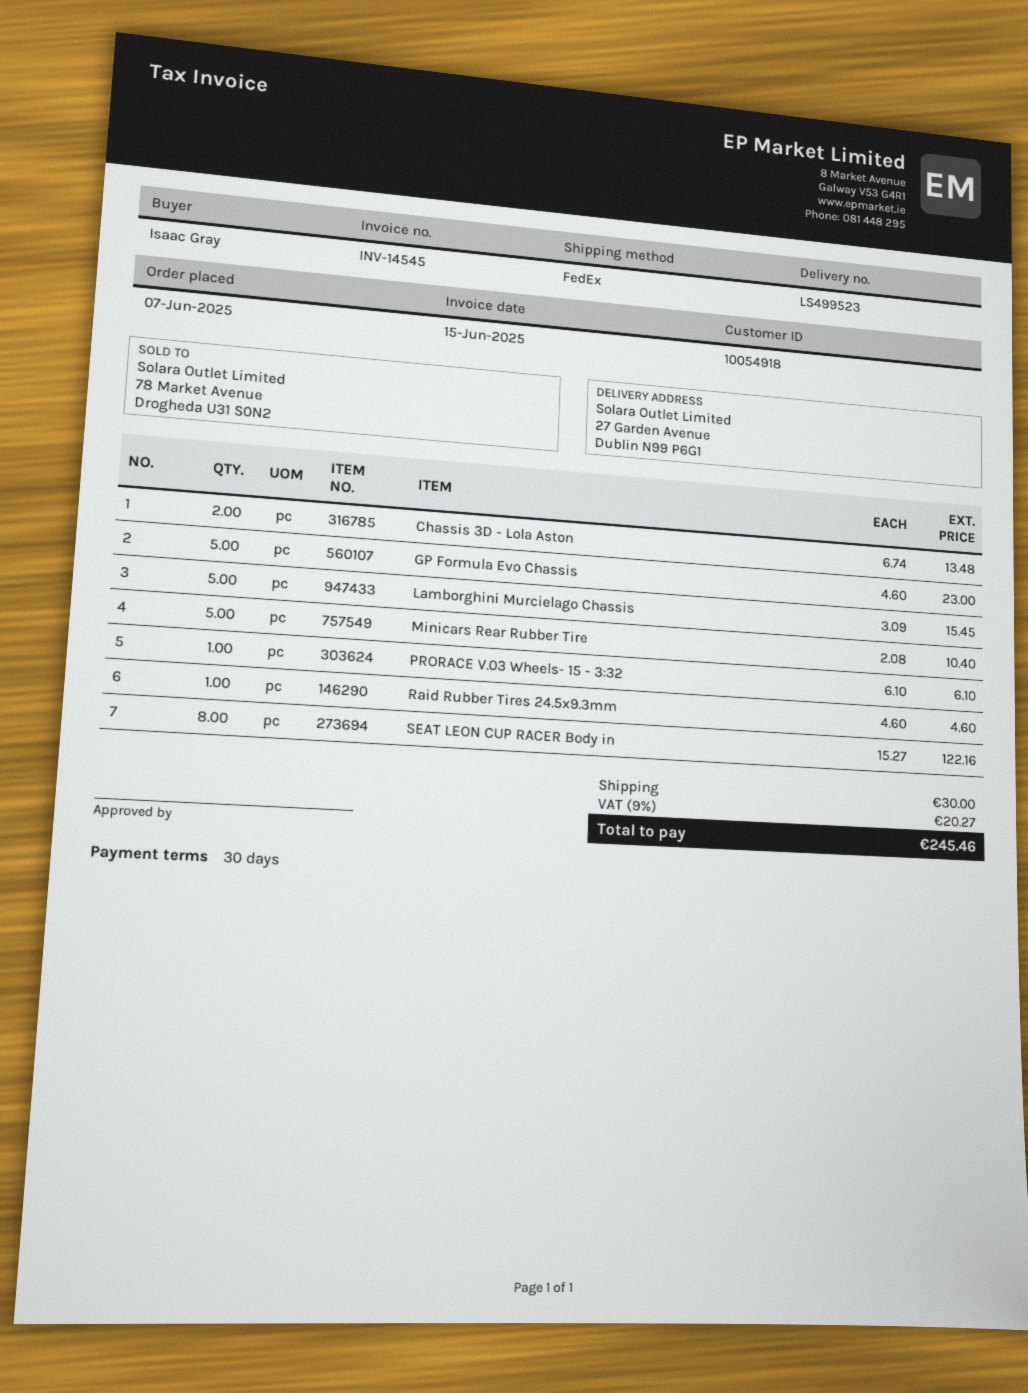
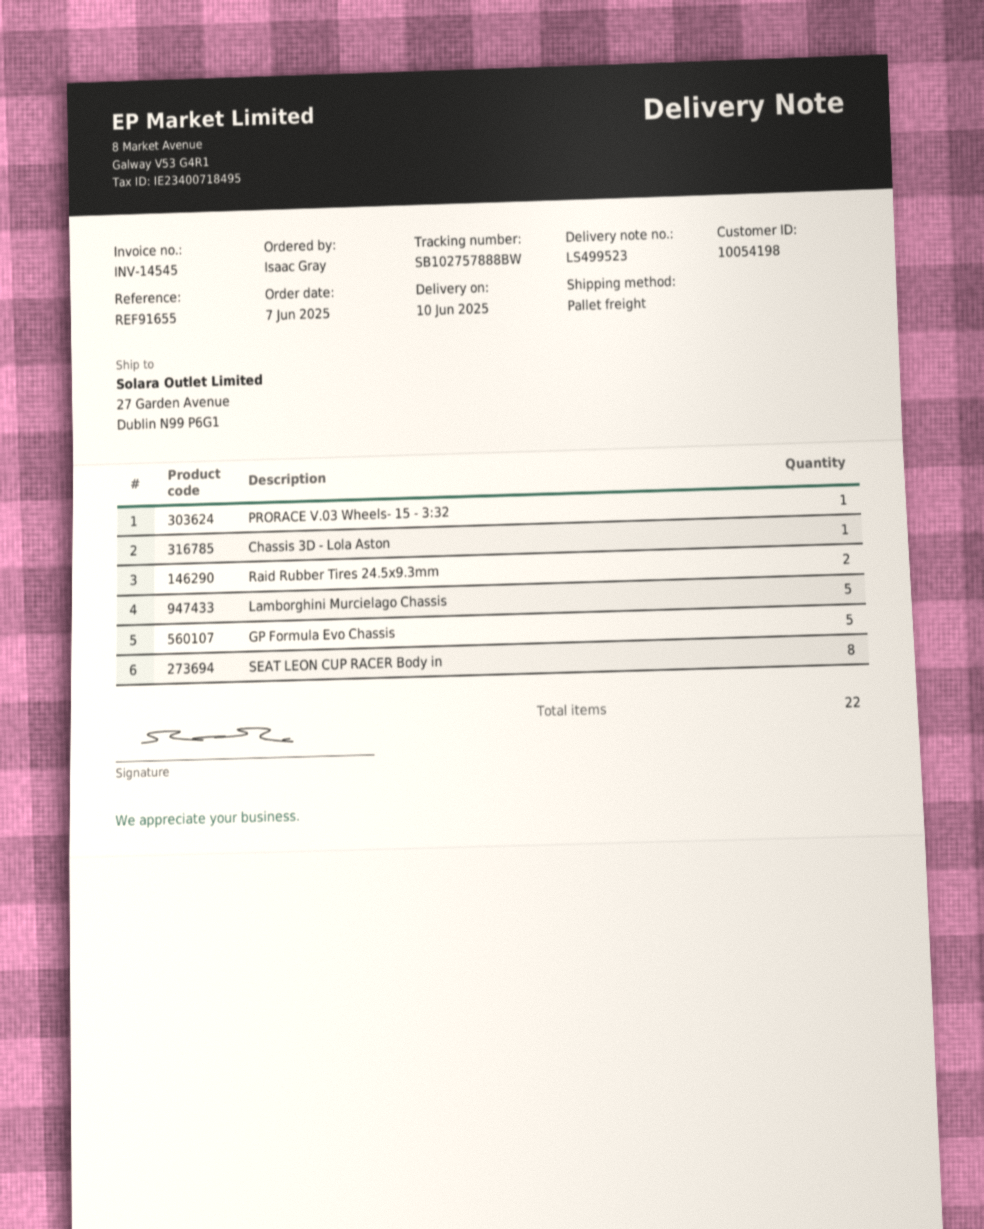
customer number: 10054918 -> 10054198
shipping method: FedEx -> pallet freight
Chassis 3D - Lola Aston: 2 -> 1
Minicars Rear Rubber Tire: 5 -> none
Raid Rubber Tires 24.5x9.3mm: 1 -> 2

